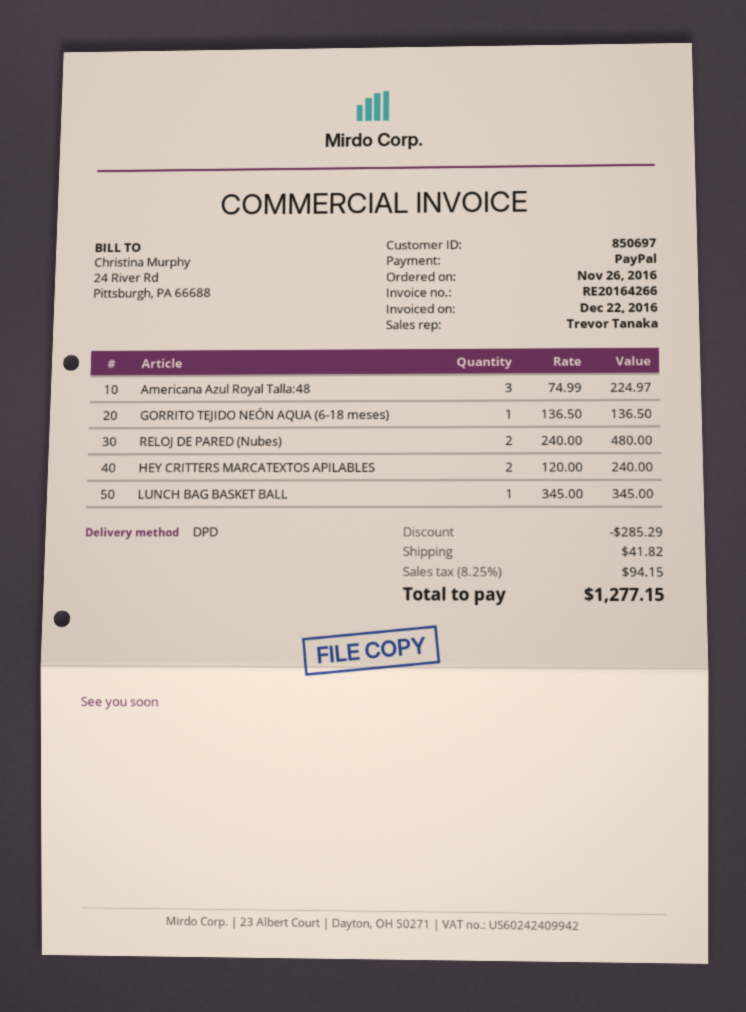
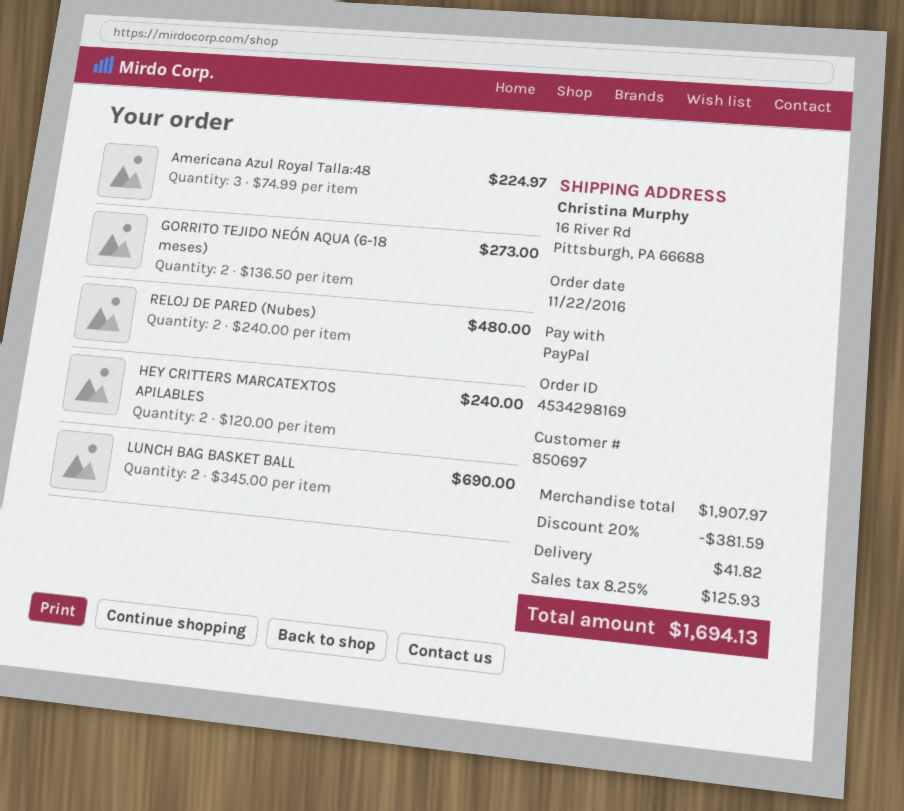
order date: 2016-11-26 -> 2016-11-22
GORRITO TEJIDO NEÓN AQUA (6-18 meses): 1 x 136.50 = 136.50 -> 2 x 136.50 = 273.00
LUNCH BAG BASKET BALL: 1 x 345.00 = 345.00 -> 2 x 345.00 = 690.00
discount: 285.29 -> 381.59
tax: 8.25% = 94.15 -> 8.25% = 125.93
total: 1277.15 -> 1694.13

